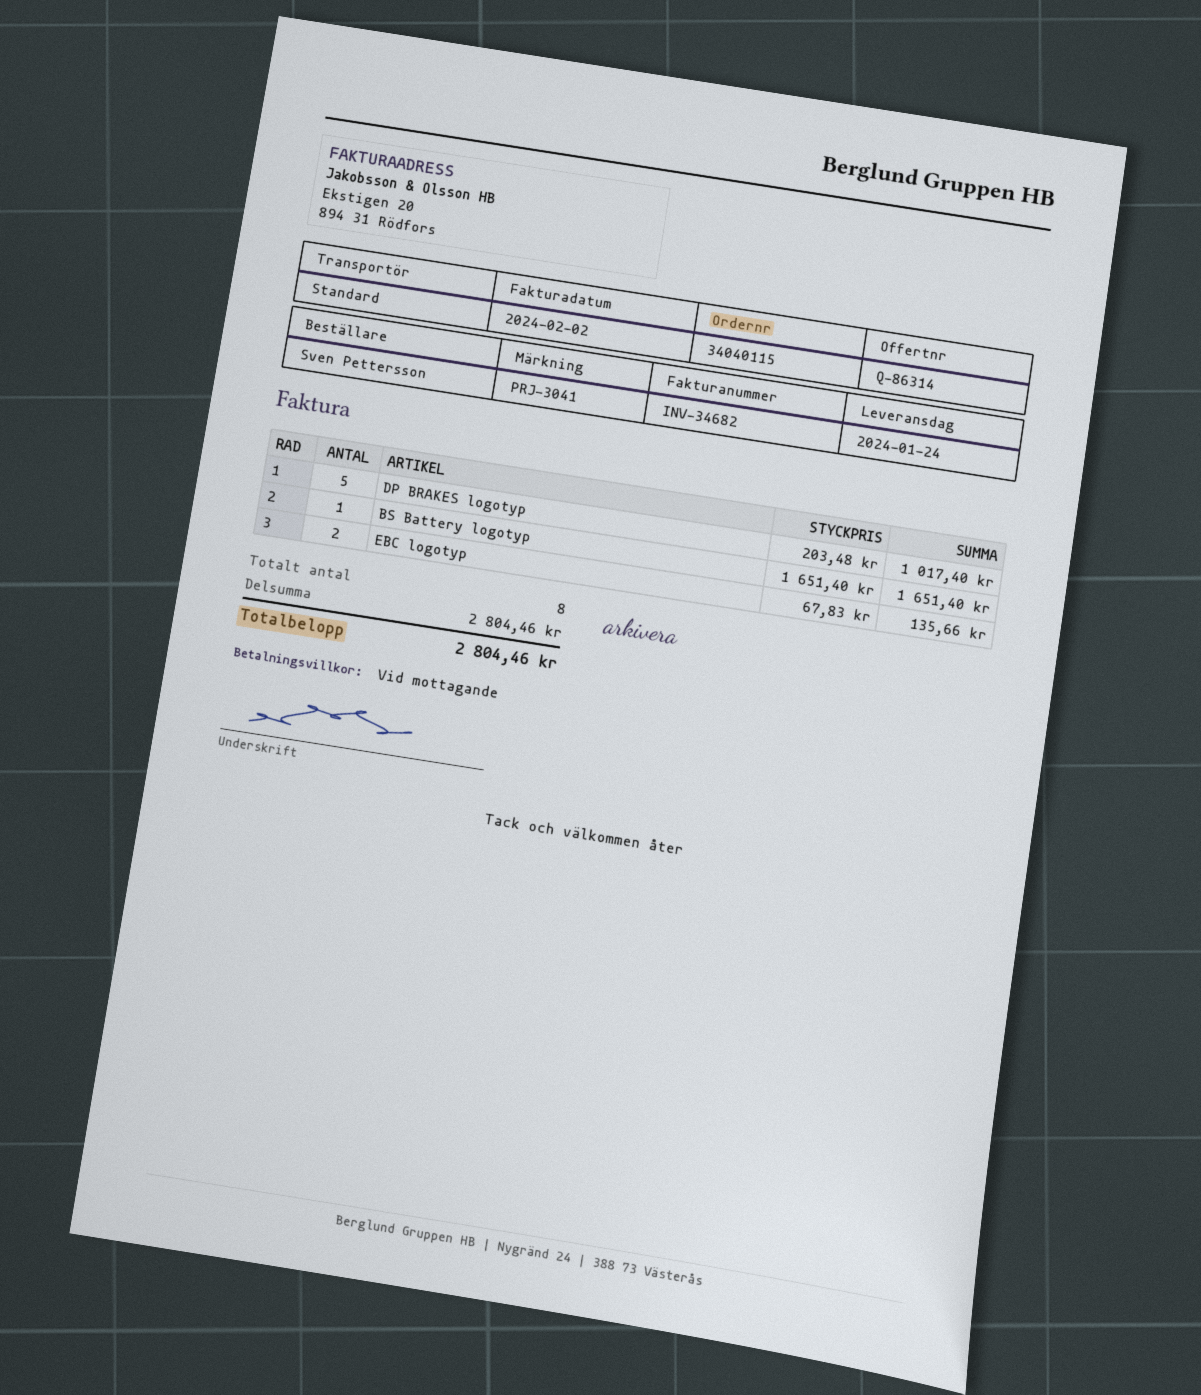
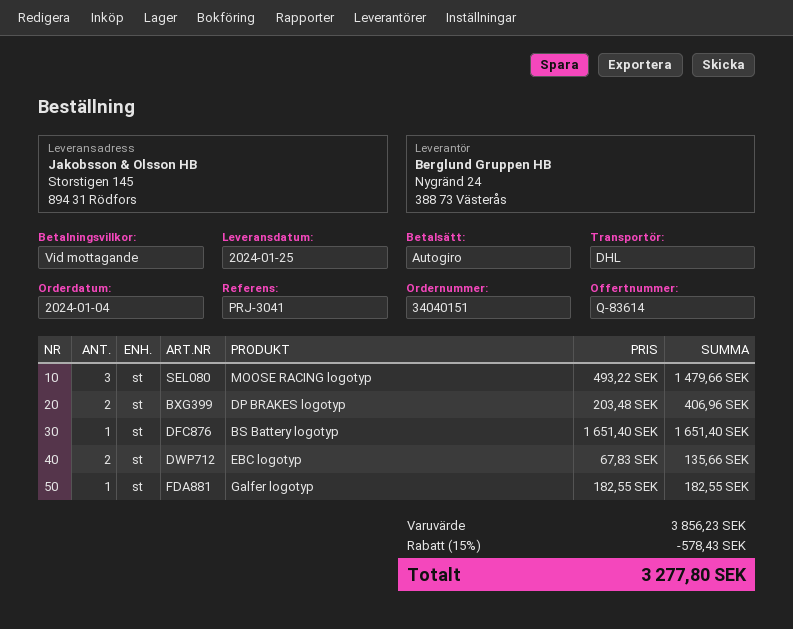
quote number: Q-86314 -> Q-83614
order number: 34040115 -> 34040151
delivery date: 2024-01-24 -> 2024-01-25
shipping method: standard -> DHL
DP BRAKES logotyp: 5 x 203.48 = 1017.40 -> 2 x 203.48 = 406.96
MOOSE RACING logotyp: none -> 3 x 493.22 = 1479.66
Galfer logotyp: none -> 1 x 182.55 = 182.55
subtotal: 2804.46 -> 3856.23
discount: none -> 15% = 578.43
total: 2804.46 -> 3277.80

